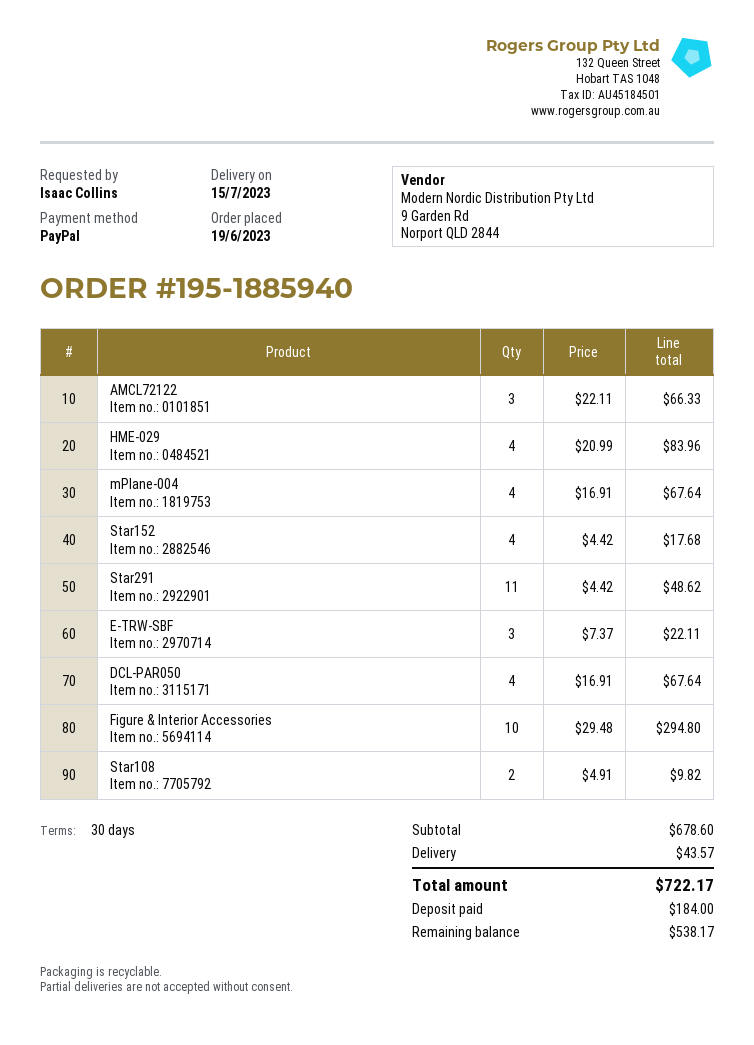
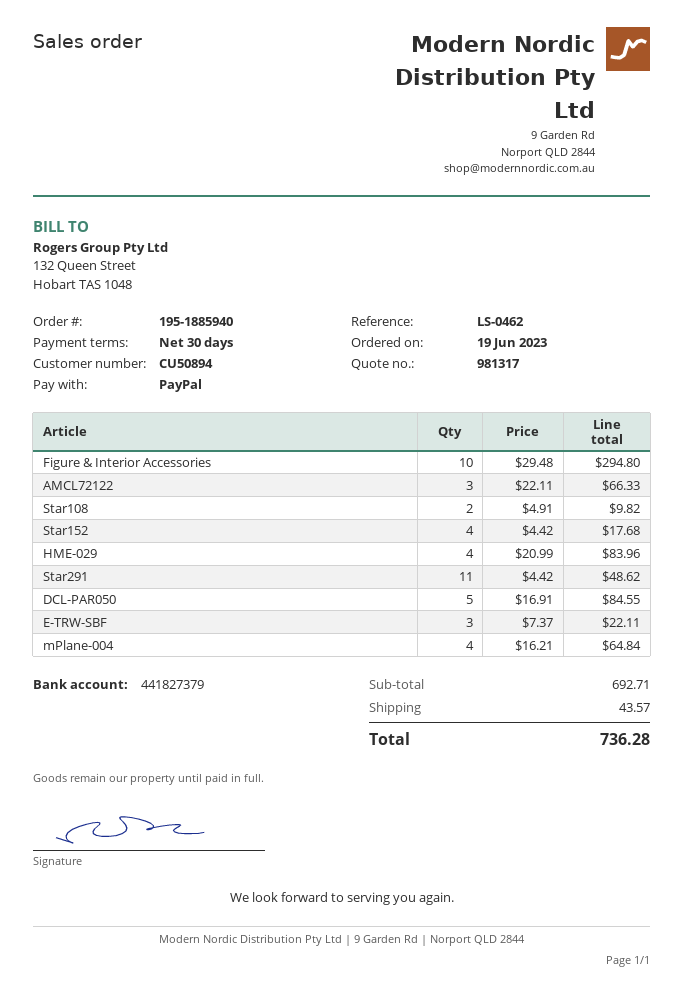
mPlane-004: 4 x 16.91 = 67.64 -> 4 x 16.21 = 64.84
DCL-PAR050: 4 x 16.91 = 67.64 -> 5 x 16.91 = 84.55
subtotal: 678.60 -> 692.71
total: 722.17 -> 736.28

